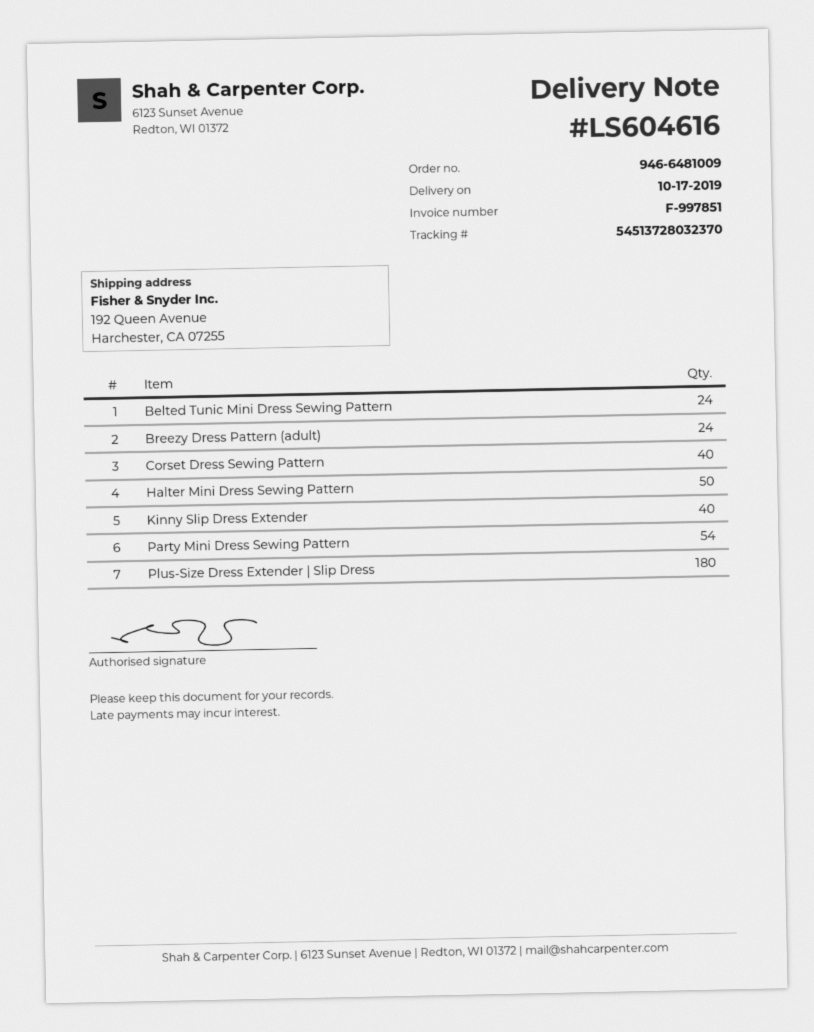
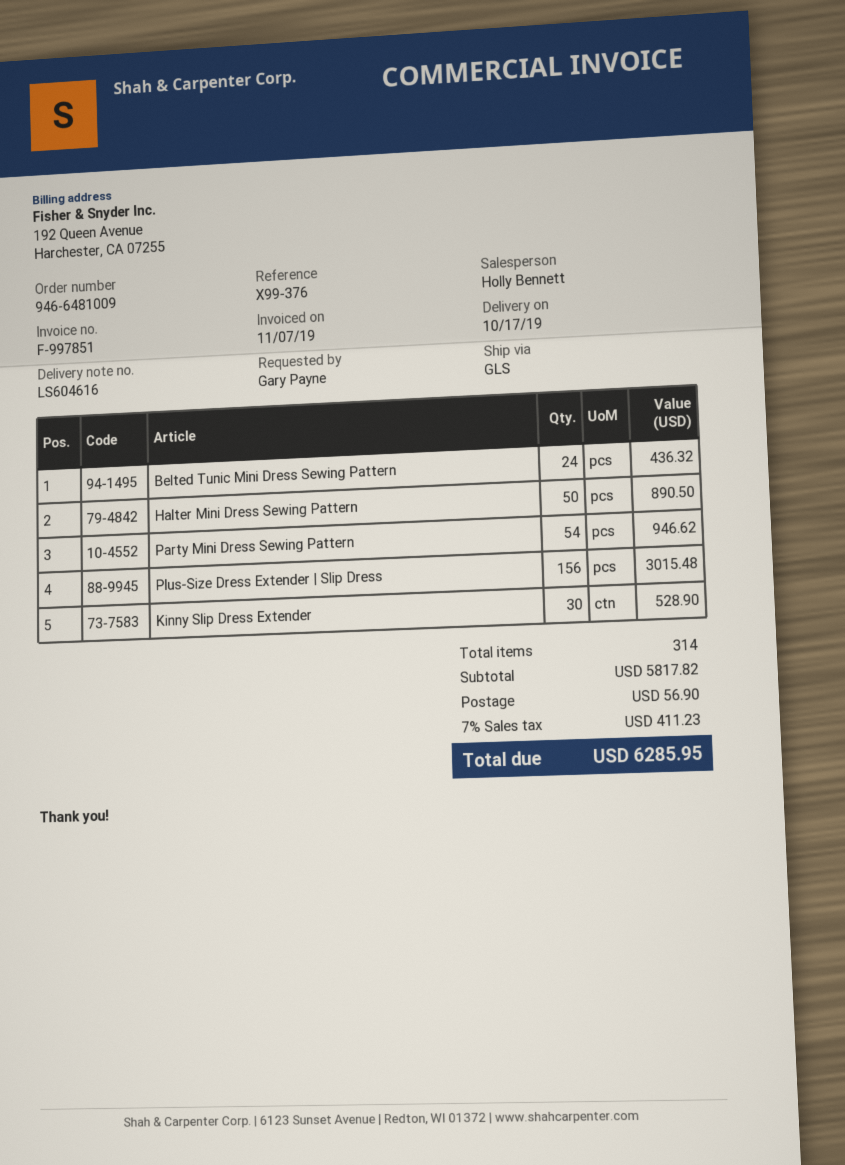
Breezy Dress Pattern (adult): 24 -> none
Corset Dress Sewing Pattern: 40 -> none
Kinny Slip Dress Extender: 40 -> 30
Plus-Size Dress Extender | Slip Dress: 180 -> 156

